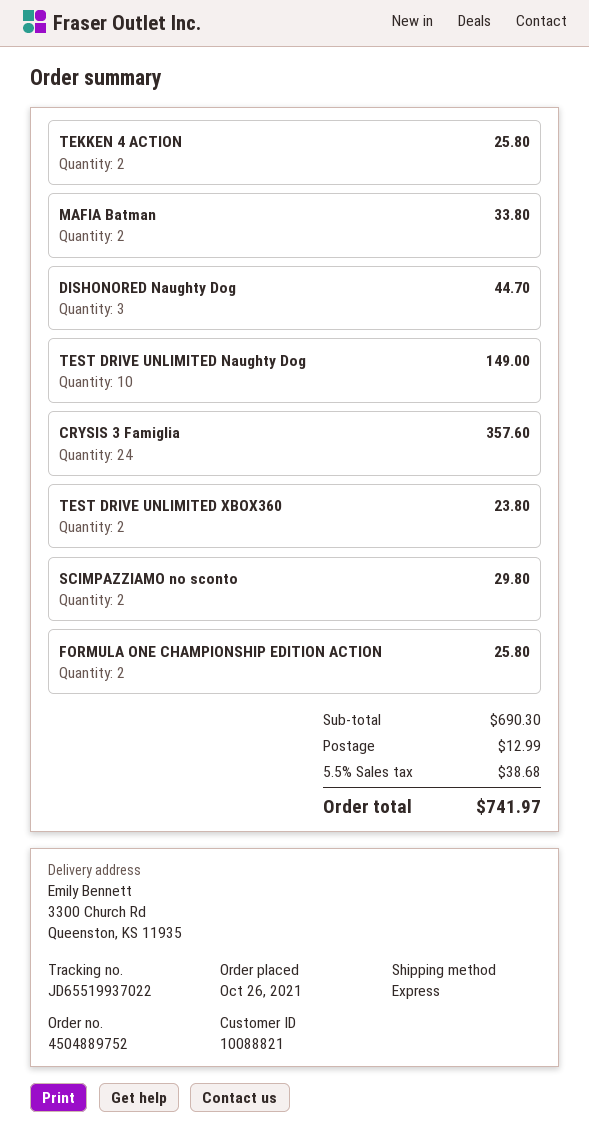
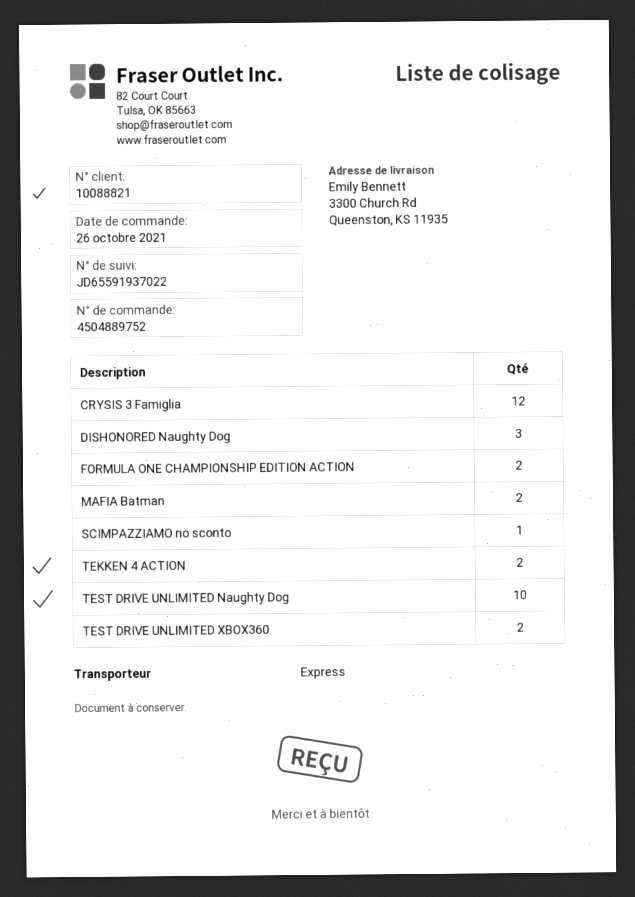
tracking number: JD65519937022 -> JD65591937022
CRYSIS 3 Famiglia: 24 -> 12
SCIMPAZZIAMO no sconto: 2 -> 1

